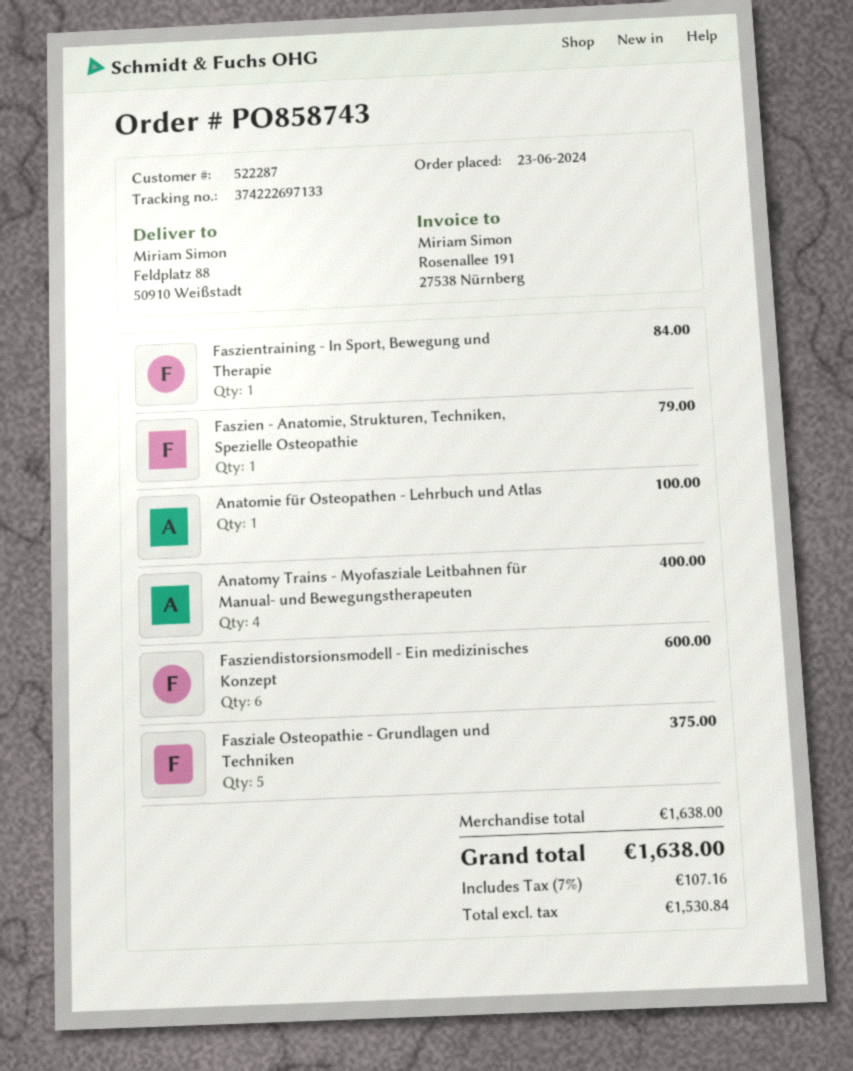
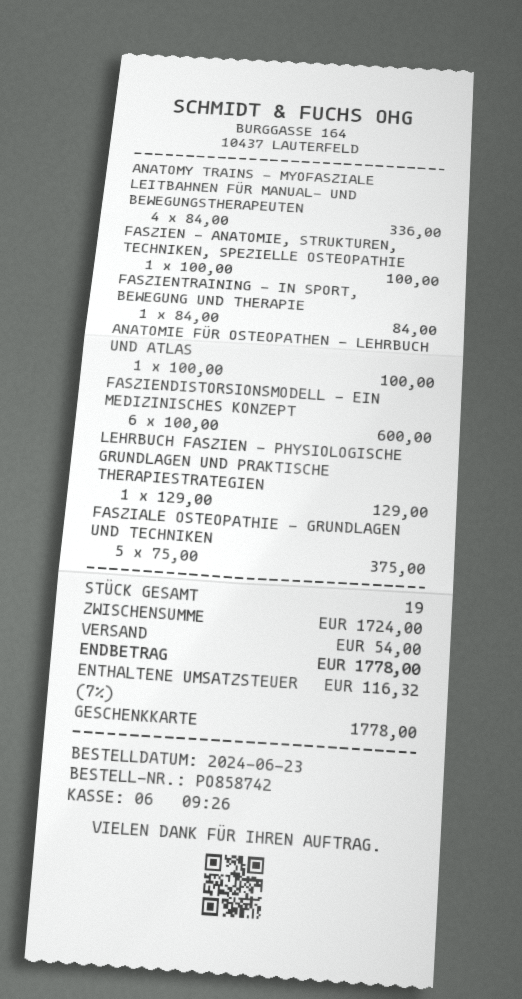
order number: PO858743 -> PO858742
Faszien - Anatomie, Strukturen, Techniken, Spezielle Osteopathie: 1 for 79.00 -> 1 for 100.00
Anatomy Trains - Myofasziale Leitbahnen für Manual- und Bewegungstherapeuten: 4 for 400.00 -> 4 for 336.00
LEHRBUCH FASZIEN - PHYSIOLOGISCHE GRUNDLAGEN UND PRAKTISCHE THERAPIESTRATEGIEN: none -> 1 for 129.00
subtotal: 1638.00 -> 1724.00
shipping: none -> 54.00
tax: 7% = 107.16 -> 7% = 116.32
total: 1638.00 -> 1778.00

